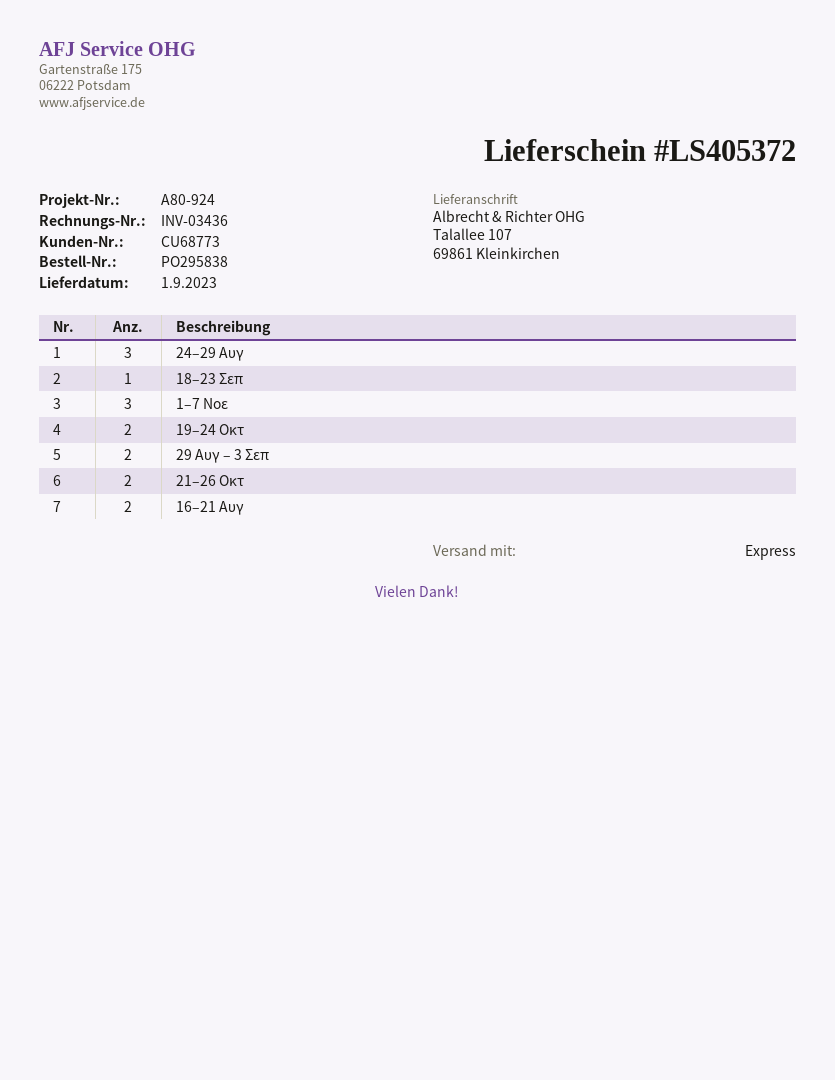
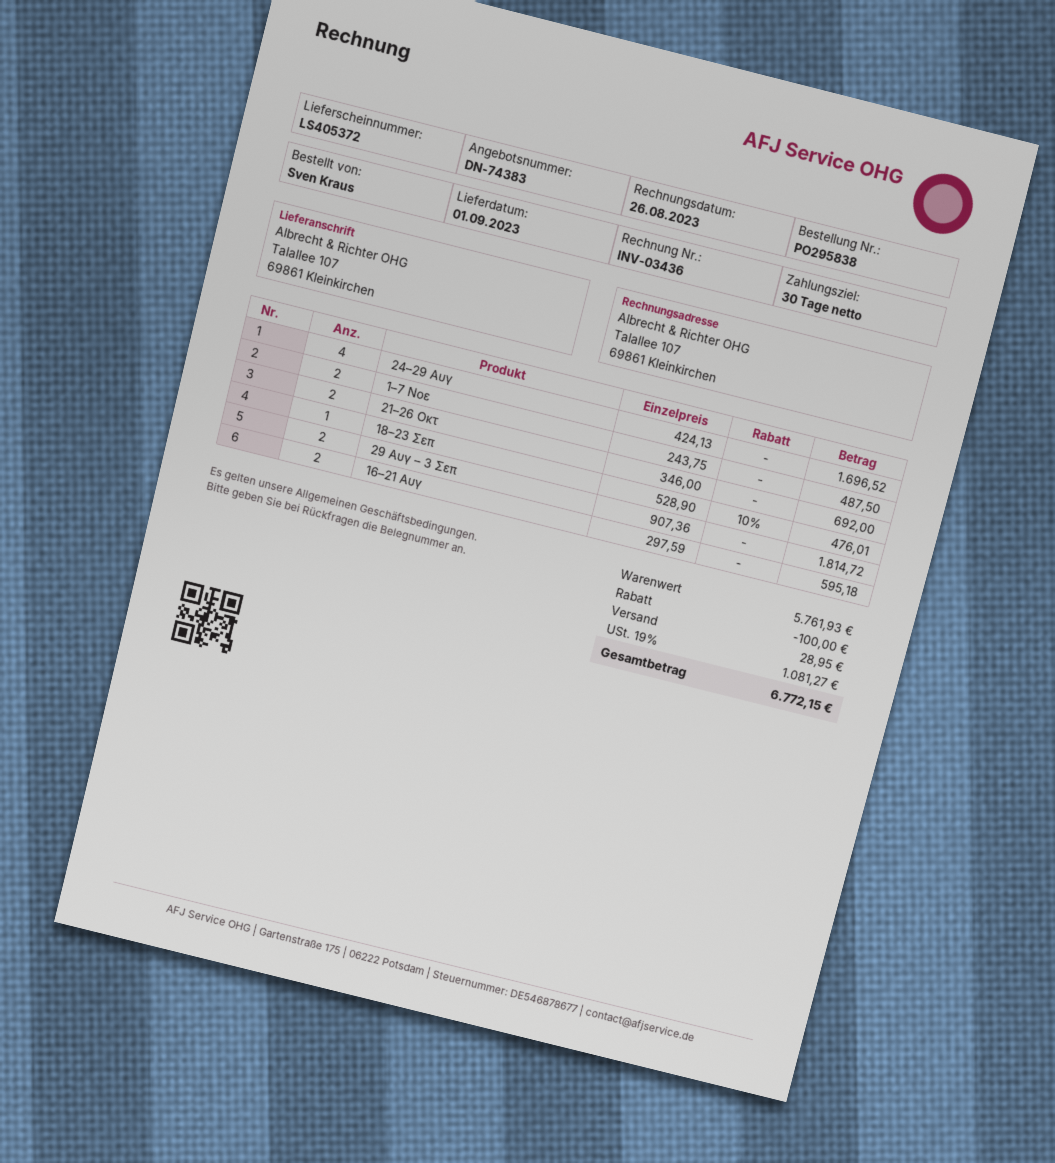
24–29 Αυγ: 3 -> 4
1–7 Νοε: 3 -> 2
19–24 Οκτ: 2 -> none

